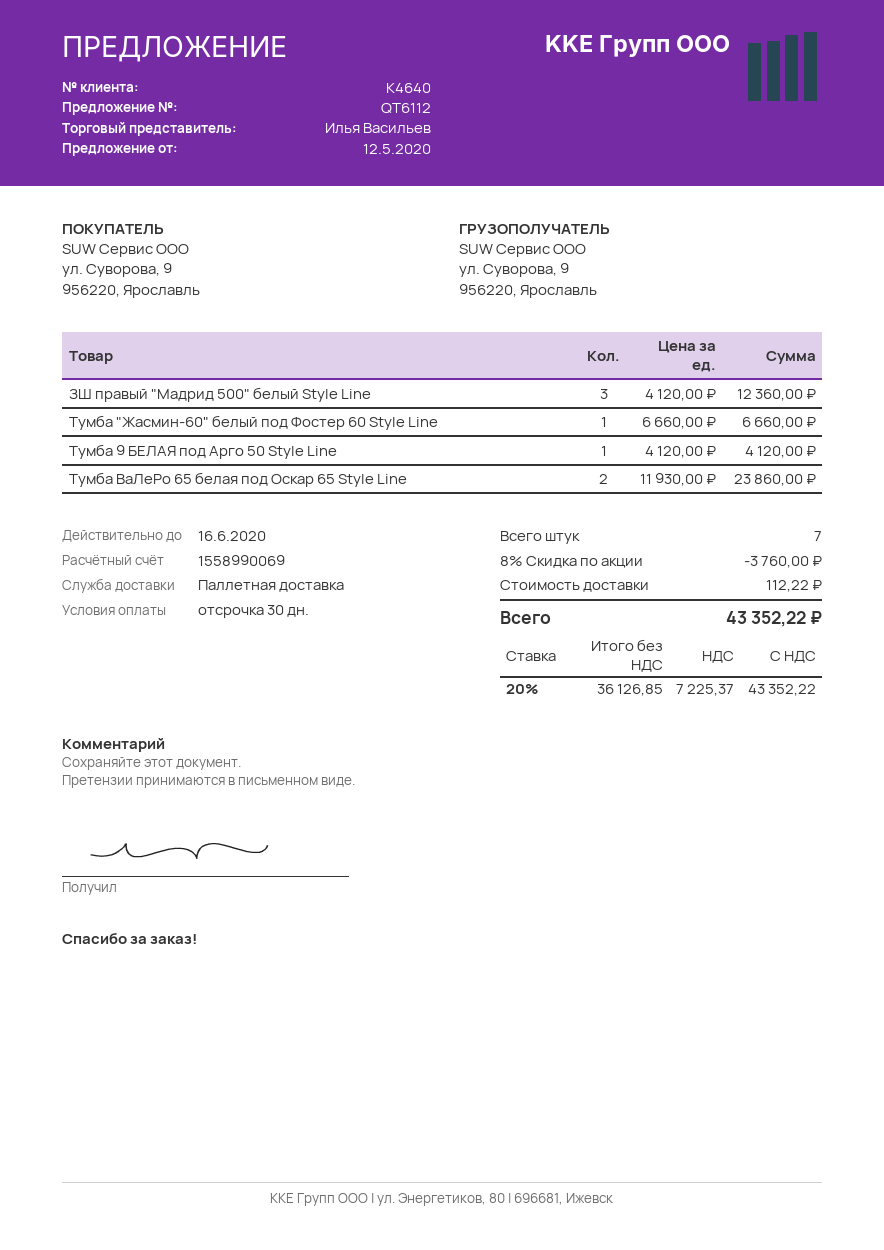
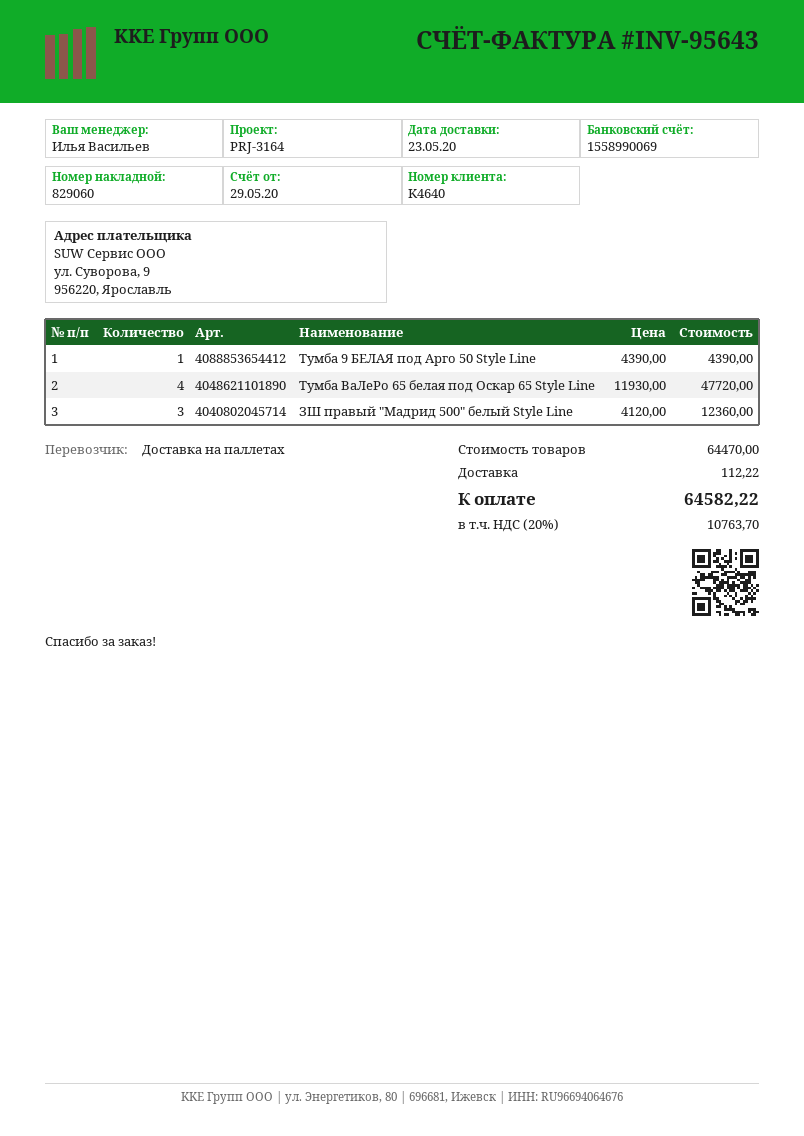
Тумба "Жасмин-60" белый под Фостер 60 Style Line: 1 x 6660.00 = 6660.00 -> none
Тумба 9 БЕЛАЯ под Арго 50 Style Line: 1 x 4120.00 = 4120.00 -> 1 x 4390.00 = 4390.00
Тумба ВаЛеРо 65 белая под Оскар 65 Style Line: 2 x 11930.00 = 23860.00 -> 4 x 11930.00 = 47720.00
discount: 8% = 3760.00 -> none
tax: 20% = 7225.37 -> 20% = 10763.70
total: 43352.22 -> 64582.22

